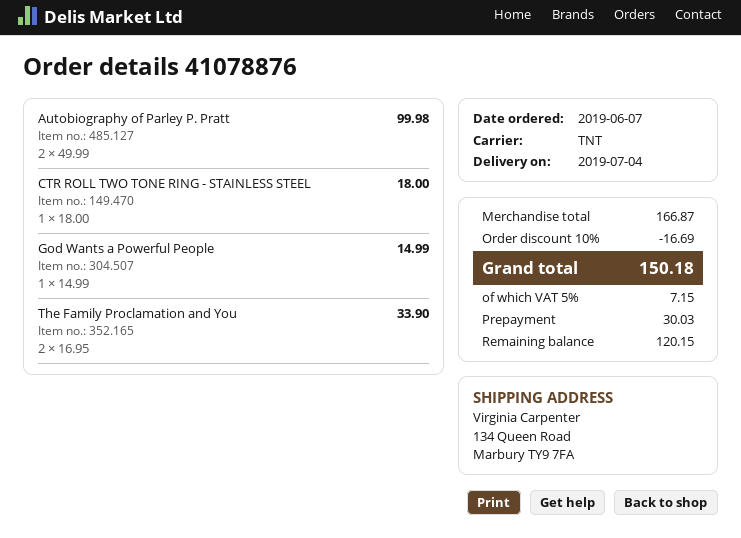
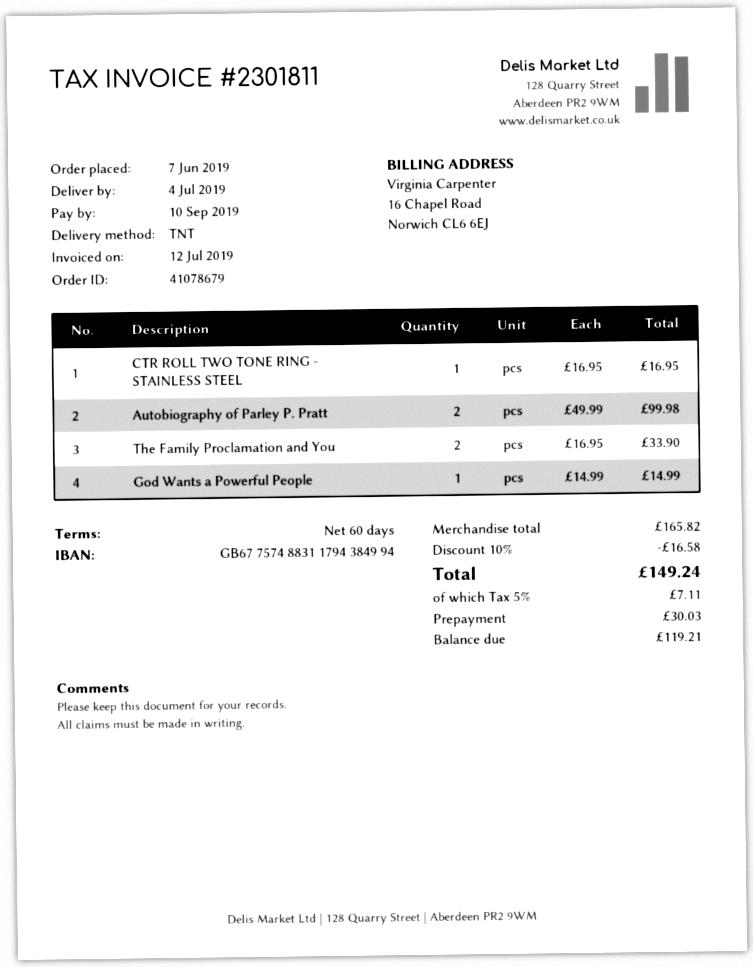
order number: 41078876 -> 41078679
CTR ROLL TWO TONE RING - STAINLESS STEEL: 1 x 18.00 = 18.00 -> 1 x 16.95 = 16.95
subtotal: 166.87 -> 165.82
discount: 10% = 16.69 -> 10% = 16.58
tax: 5% = 7.15 -> 5% = 7.11
total: 150.18 -> 149.24
balance: 120.15 -> 119.21

